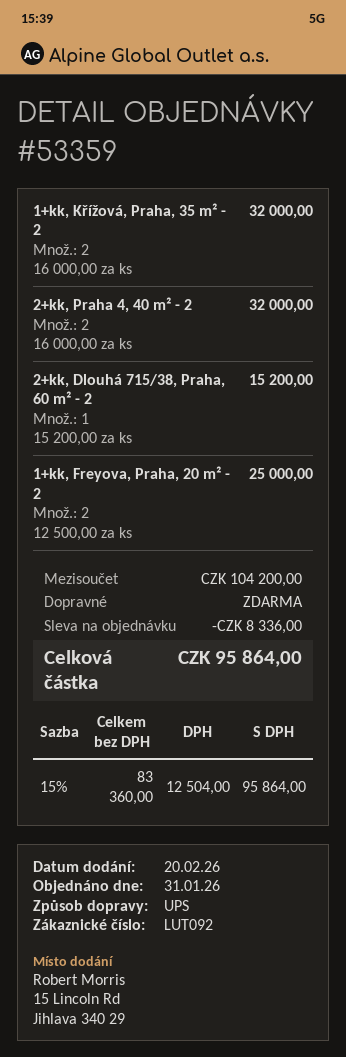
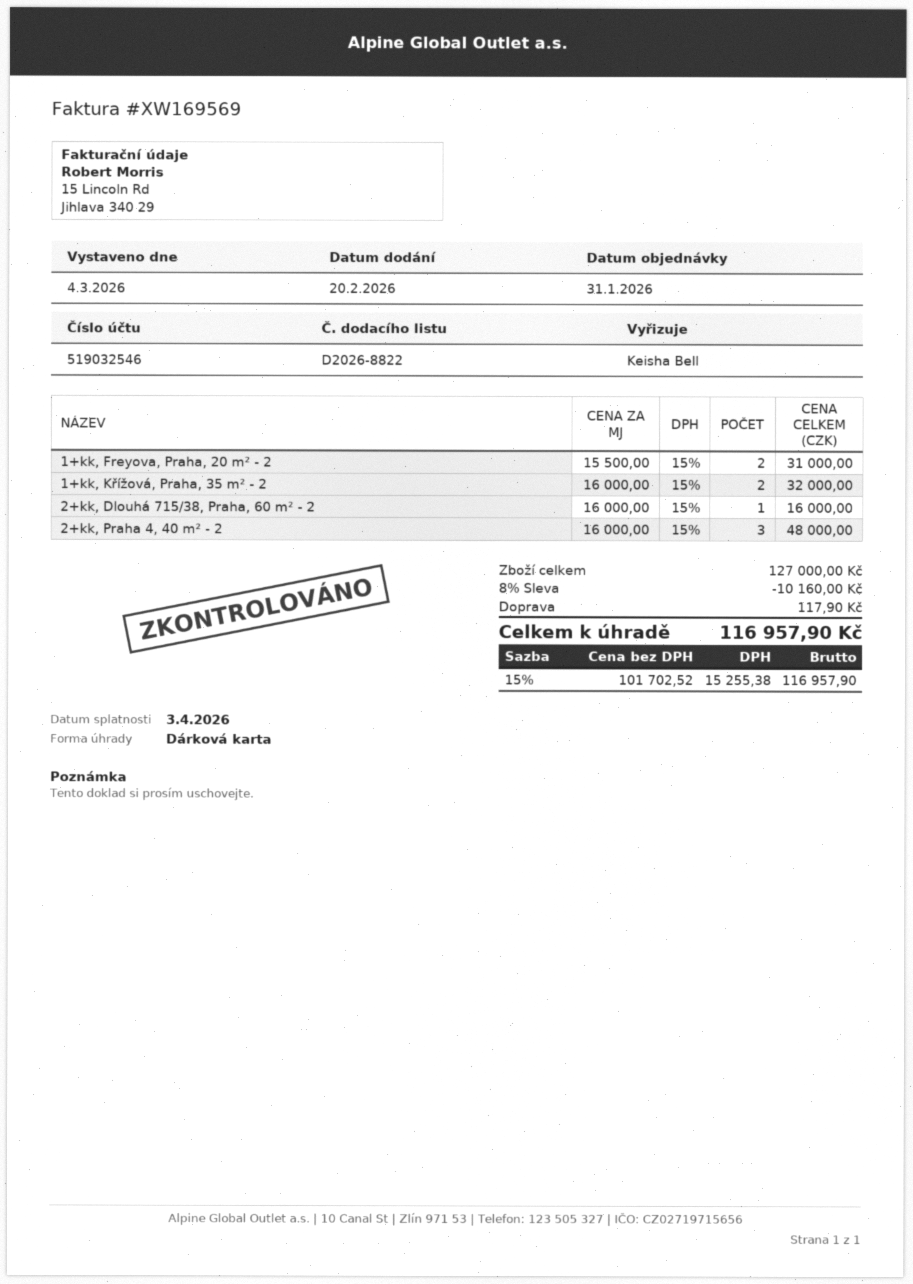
2+kk, Praha 4, 40 m² - 2: 2 x 16000.00 = 32000.00 -> 3 x 16000.00 = 48000.00
2+kk, Dlouhá 715/38, Praha, 60 m² - 2: 1 x 15200.00 = 15200.00 -> 1 x 16000.00 = 16000.00
1+kk, Freyova, Praha, 20 m² - 2: 2 x 12500.00 = 25000.00 -> 2 x 15500.00 = 31000.00
subtotal: 104200.00 -> 127000.00
discount: 8336.00 -> 10160.00
shipping: 0.00 -> 117.90
net: 83360.00 -> 101702.52
tax: 15% = 12504.00 -> 15% = 15255.38
total: 95864.00 -> 116957.90

